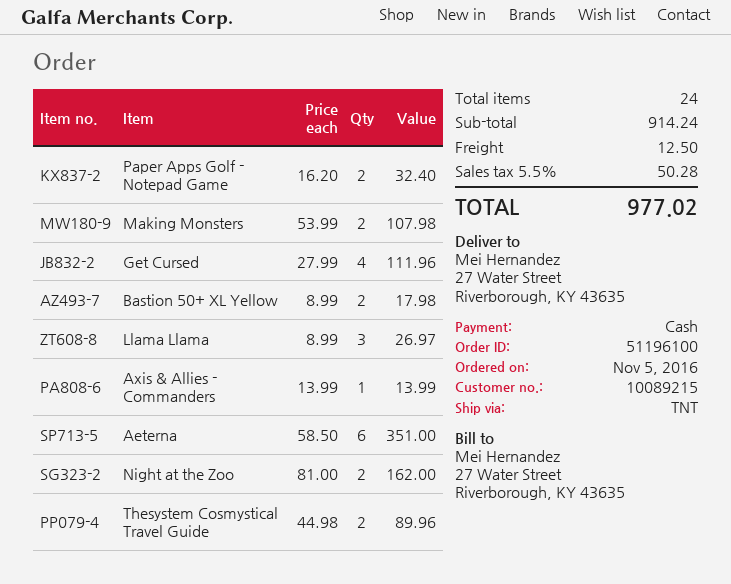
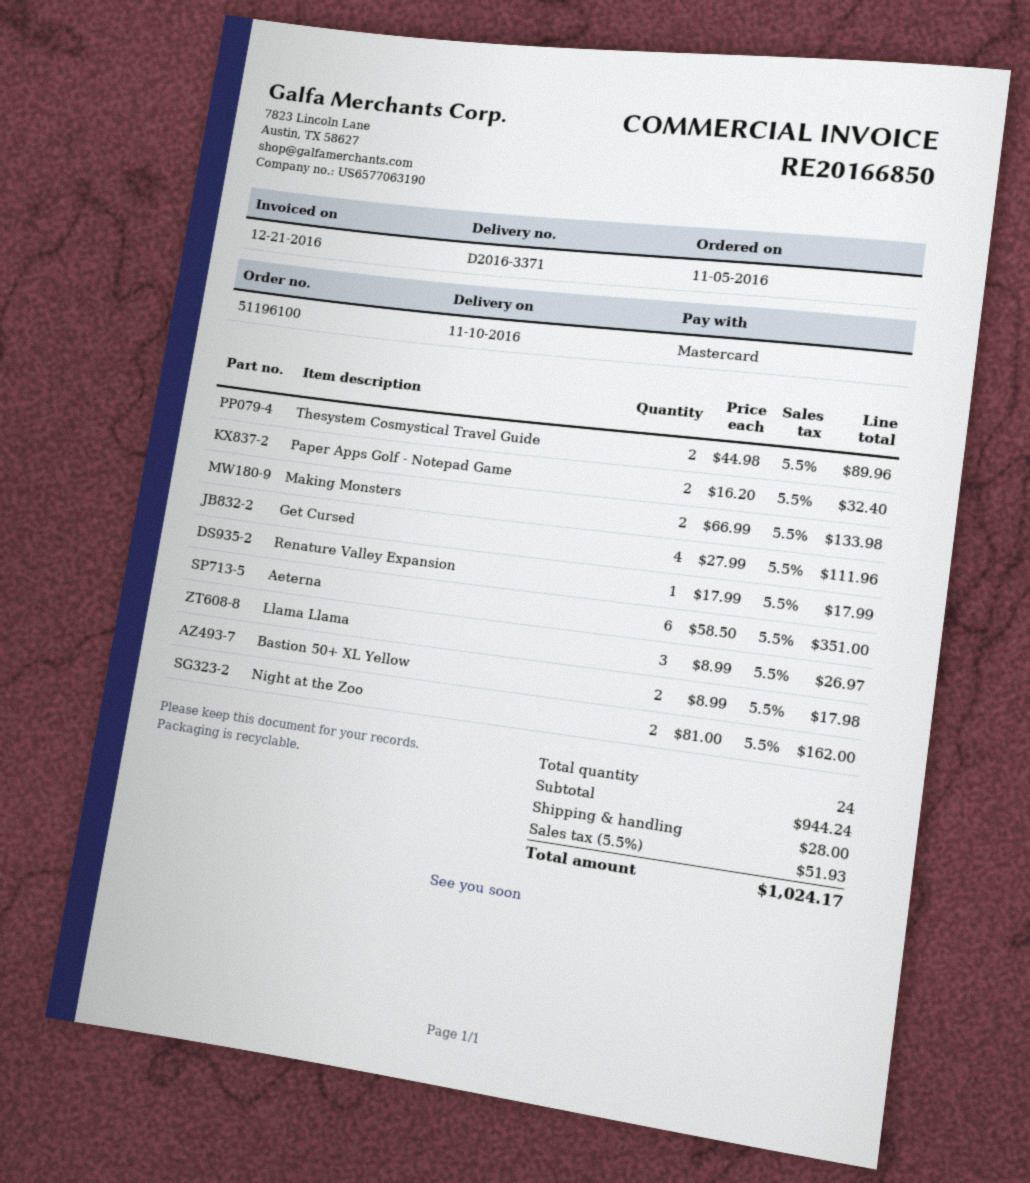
payment method: cash -> Mastercard
Making Monsters: 2 x 53.99 = 107.98 -> 2 x 66.99 = 133.98
Axis & Allies - Commanders: 1 x 13.99 = 13.99 -> none
Renature Valley Expansion: none -> 1 x 17.99 = 17.99
subtotal: 914.24 -> 944.24
shipping: 12.50 -> 28.00
tax: 5.5% = 50.28 -> 5.5% = 51.93
total: 977.02 -> 1024.17

